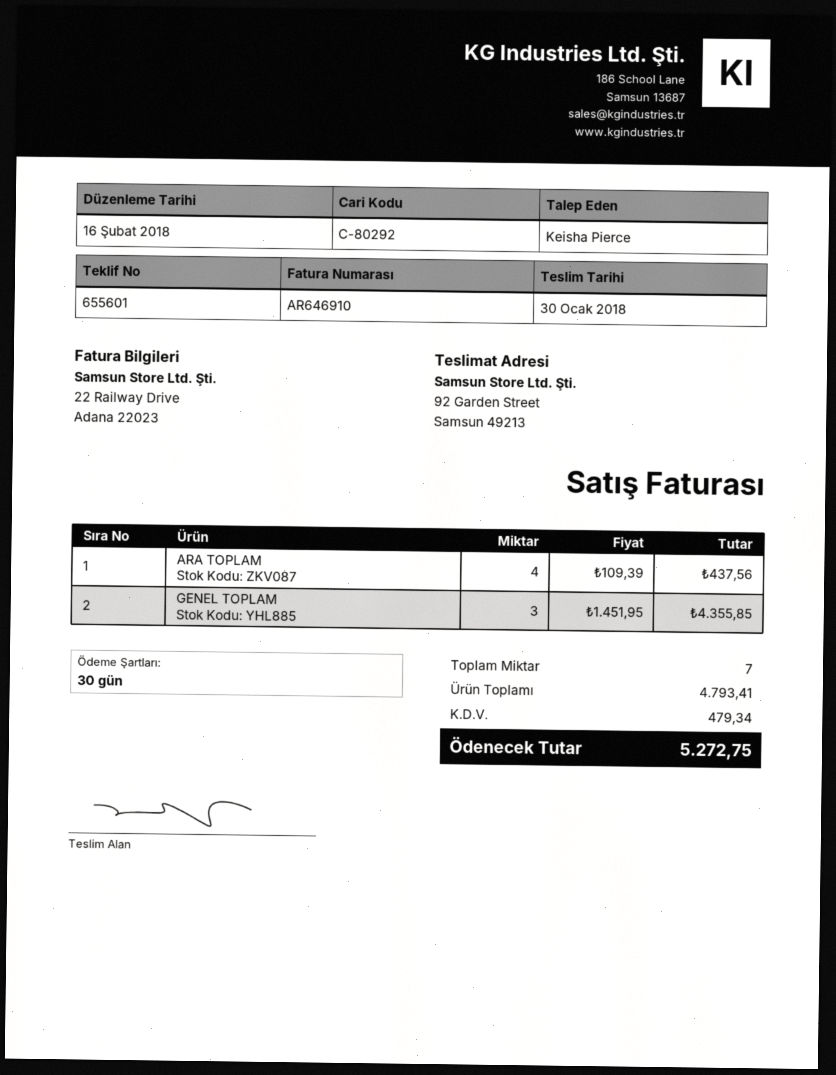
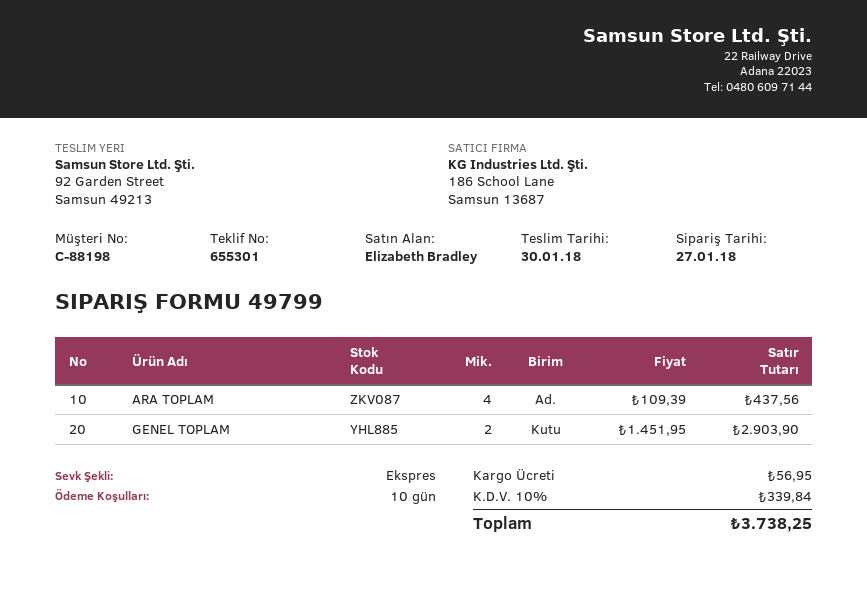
quote number: 655601 -> 655301
payment terms: 30 days -> 10 days
customer number: C-80292 -> C-88198
ordered by: Keisha Pierce -> Elizabeth Bradley
GENEL TOPLAM: 3 x 1451.95 = 4355.85 -> 2 x 1451.95 = 2903.90
shipping: none -> 56.95
tax: 479.34 -> 339.84
total: 5272.75 -> 3738.25

